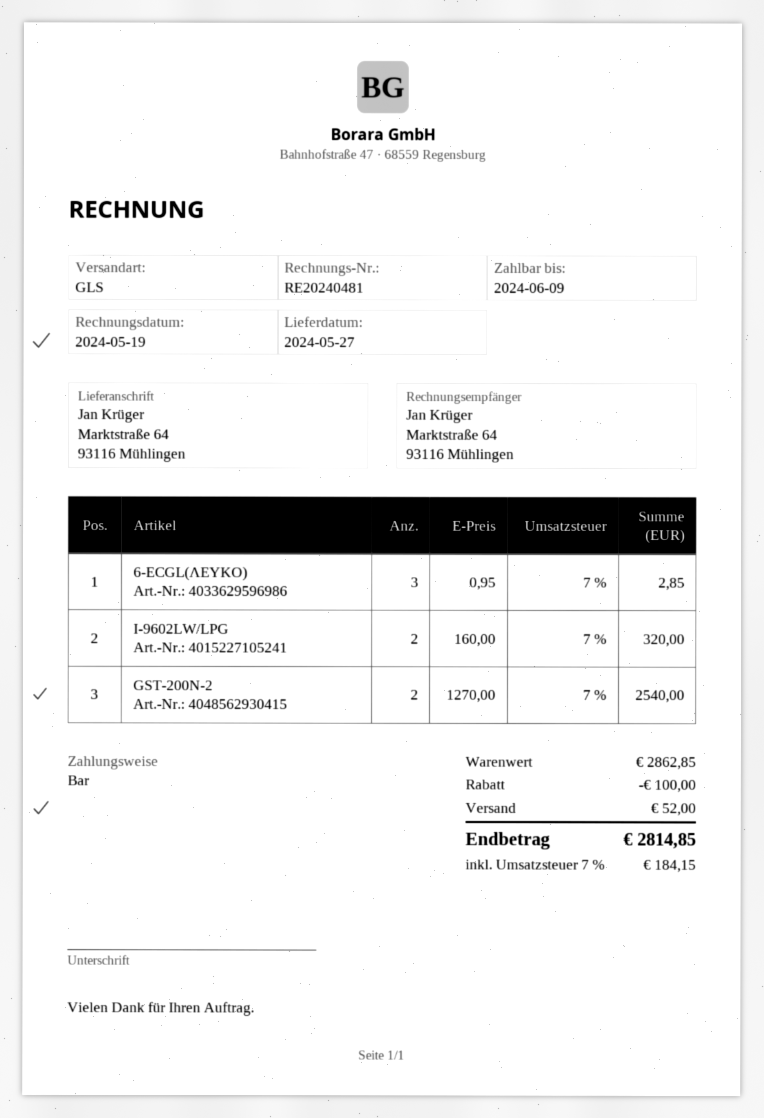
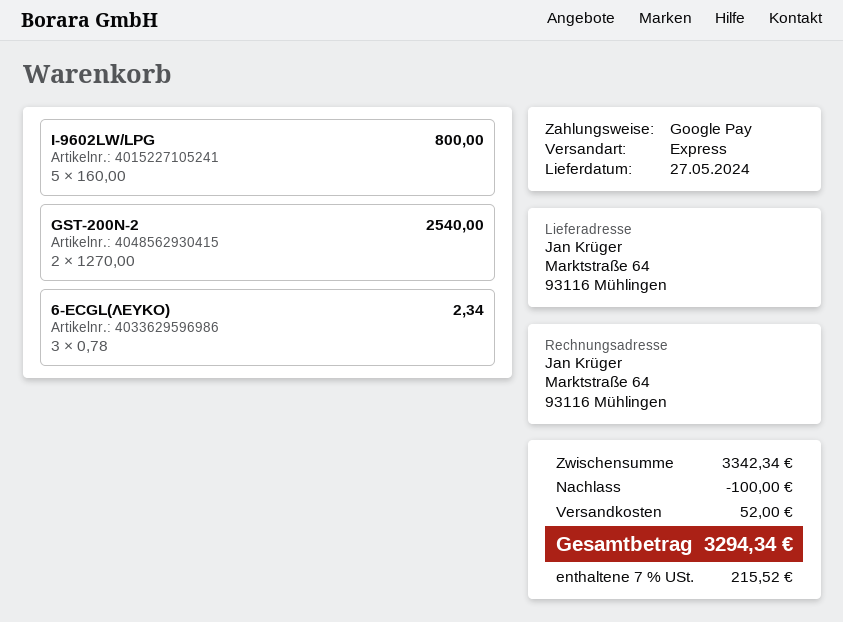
payment method: cash -> Google Pay
shipping method: GLS -> express
6-ECGL(ΛΕΥΚΟ): 3 x 0.95 = 2.85 -> 3 x 0.78 = 2.34
I-9602LW/LPG: 2 x 160.00 = 320.00 -> 5 x 160.00 = 800.00
subtotal: 2862.85 -> 3342.34
tax: 7% = 184.15 -> 7% = 215.52
total: 2814.85 -> 3294.34

